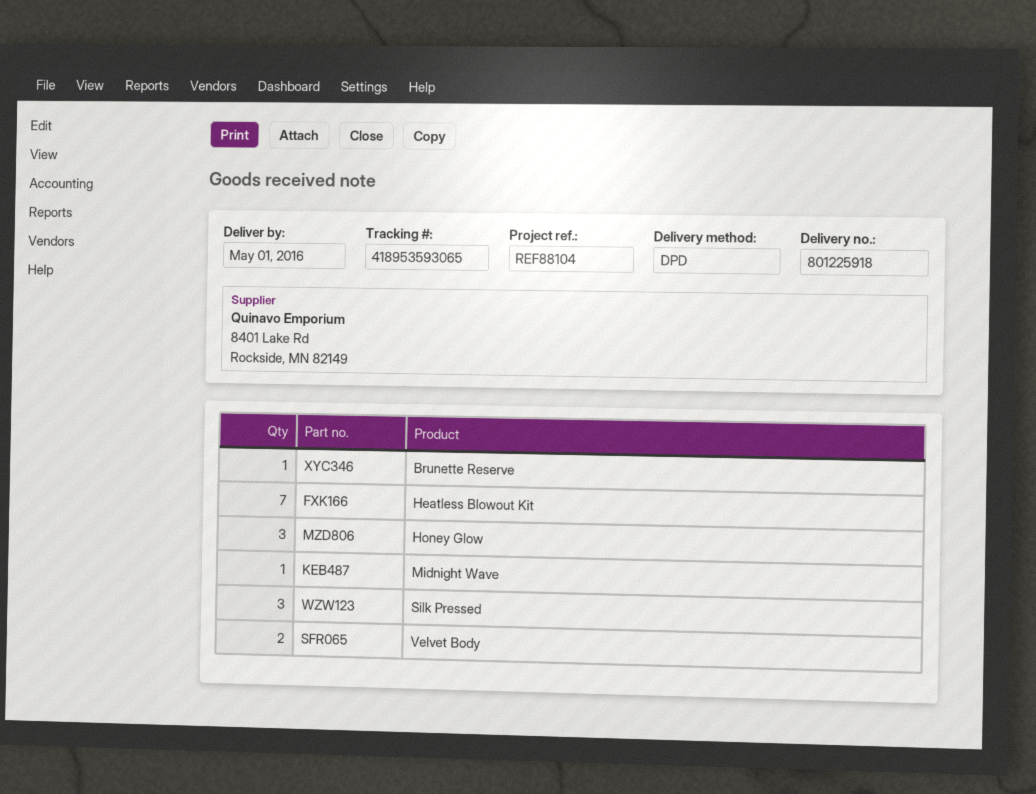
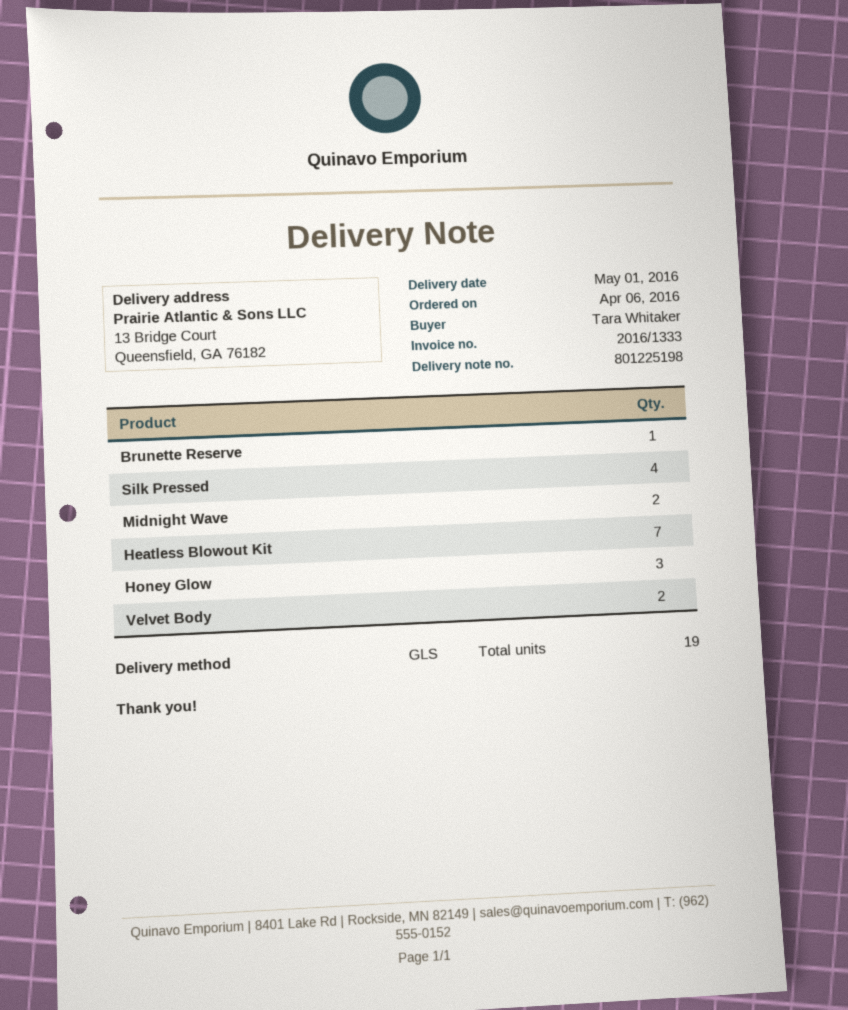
delivery note number: 801225918 -> 801225198
shipping method: DPD -> GLS
Midnight Wave: 1 -> 2
Silk Pressed: 3 -> 4

